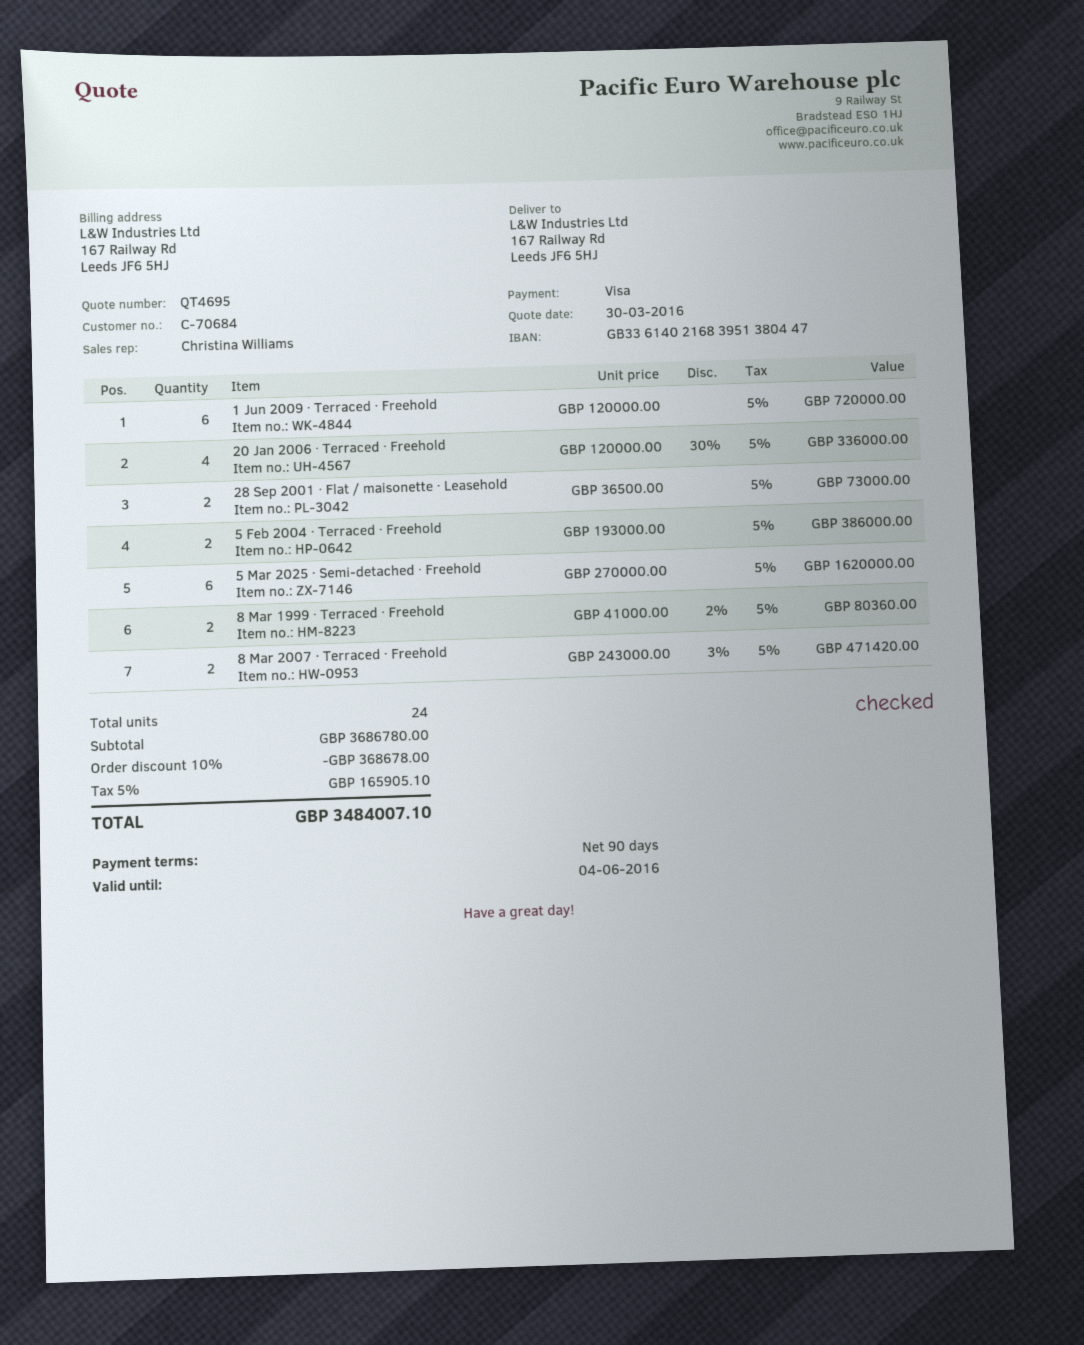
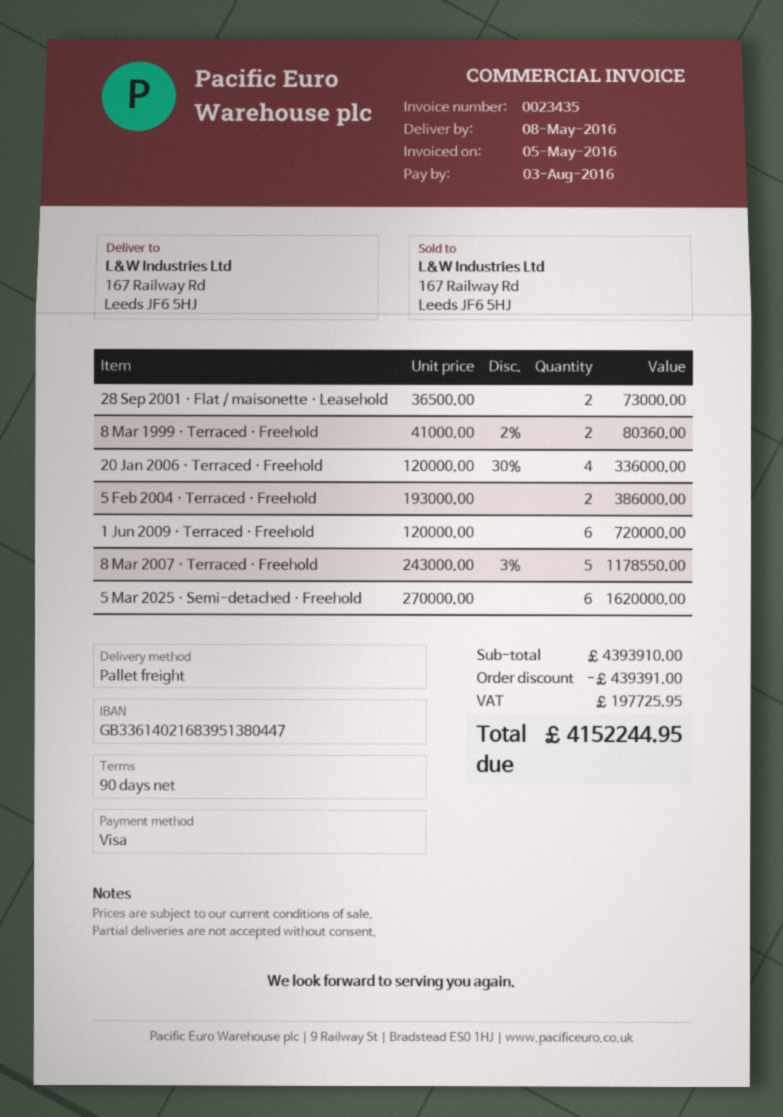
8 Mar 2007 · Terraced · Freehold: 2 x 243000.00 - 3% = 471420.00 -> 5 x 243000.00 - 3% = 1178550.00
subtotal: 3686780.00 -> 4393910.00
discount: 368678.00 -> 439391.00
tax: 165905.10 -> 197725.95
total: 3484007.10 -> 4152244.95

